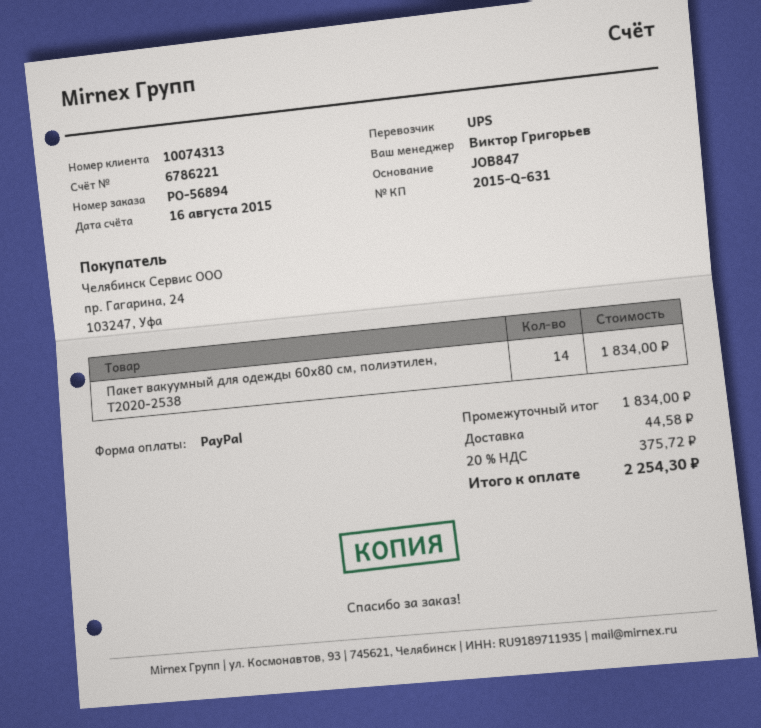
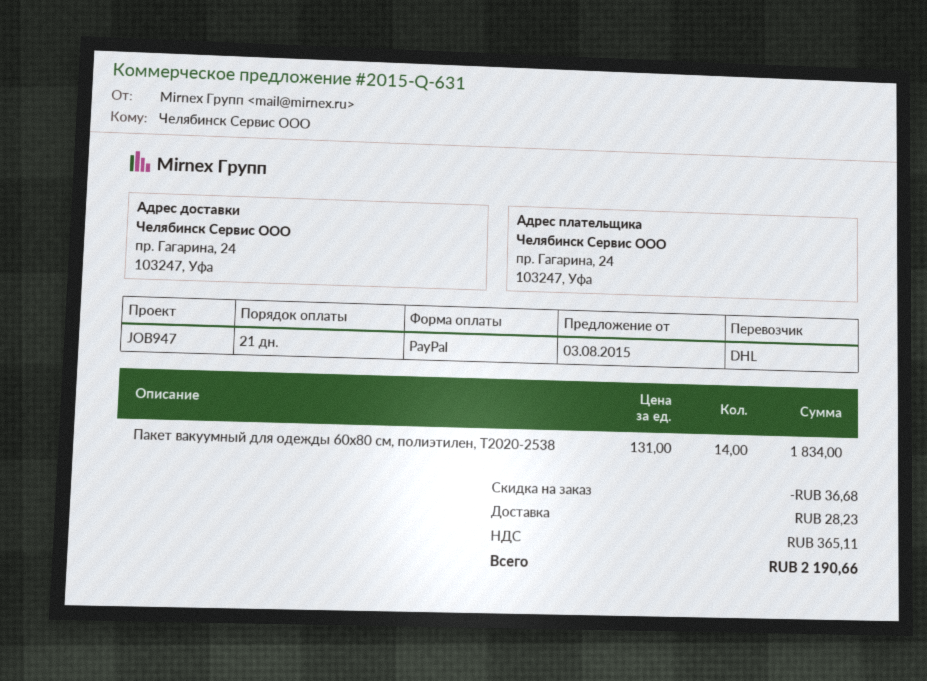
reference: JOB847 -> JOB947
shipping method: UPS -> DHL
discount: none -> 36.68
shipping: 44.58 -> 28.23
tax: 375.72 -> 365.11
total: 2254.30 -> 2190.66

